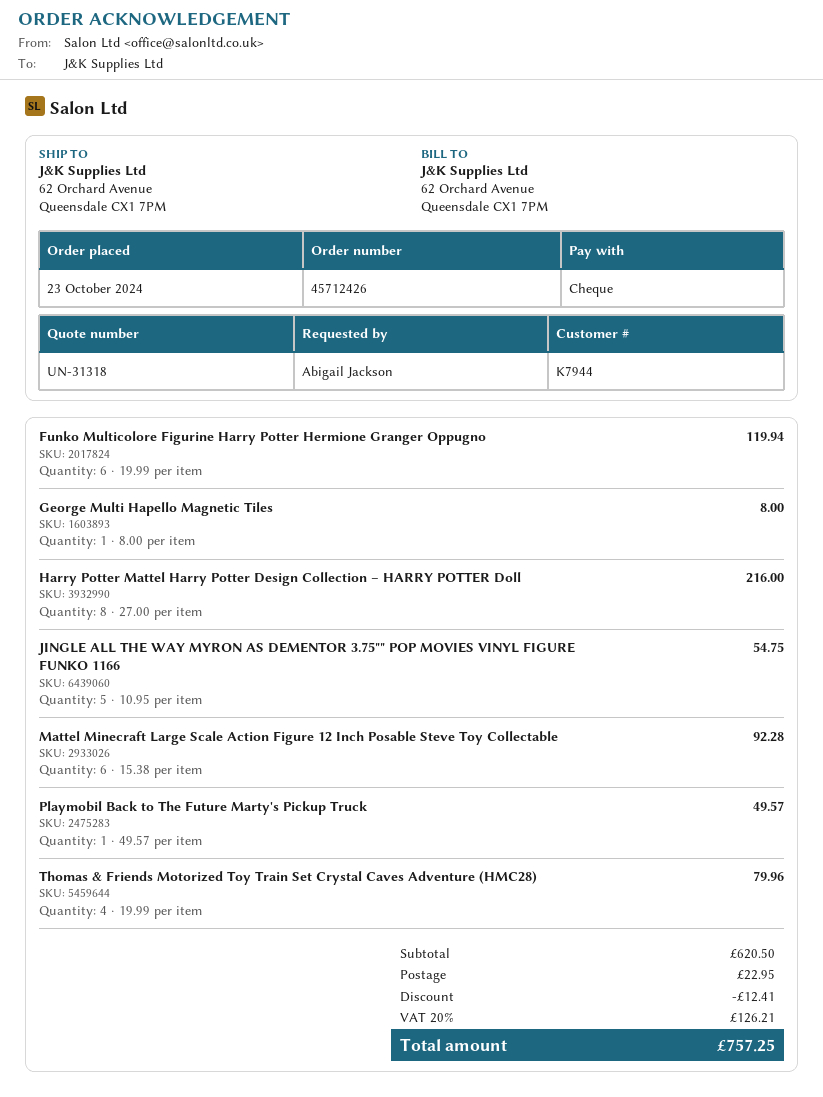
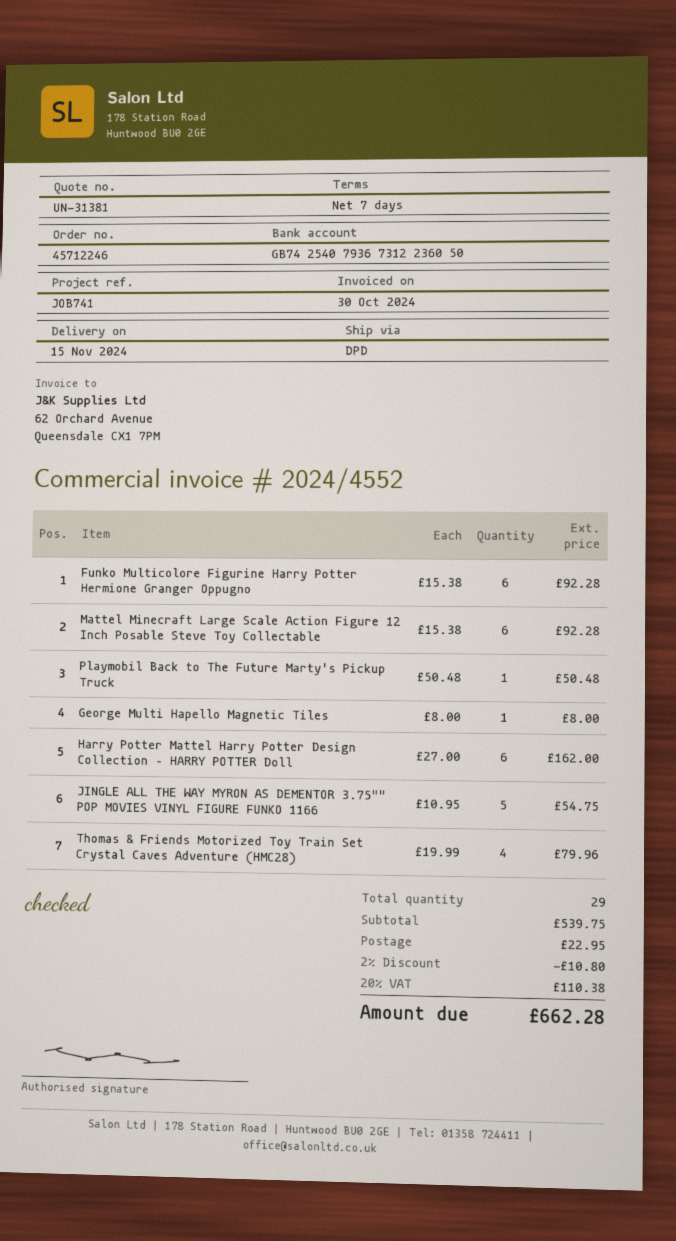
quote number: UN-31318 -> UN-31381
order number: 45712426 -> 45712246
Funko Multicolore Figurine Harry Potter Hermione Granger Oppugno: 6 x 19.99 = 119.94 -> 6 x 15.38 = 92.28
Harry Potter Mattel Harry Potter Design Collection – HARRY POTTER Doll: 8 x 27.00 = 216.00 -> 6 x 27.00 = 162.00
Playmobil Back to The Future Marty's Pickup Truck: 1 x 49.57 = 49.57 -> 1 x 50.48 = 50.48
subtotal: 620.50 -> 539.75
discount: 12.41 -> 10.80
tax: 20% = 126.21 -> 20% = 110.38
total: 757.25 -> 662.28

